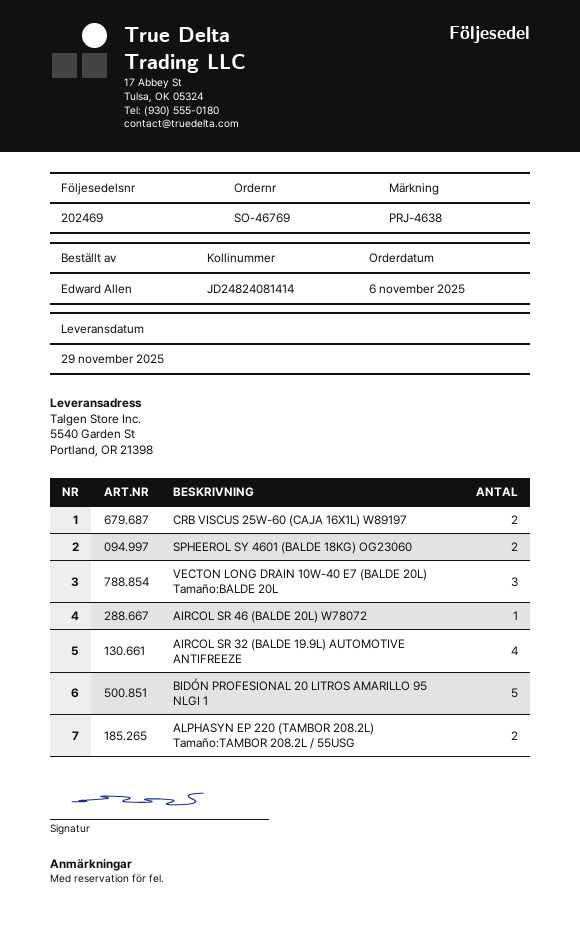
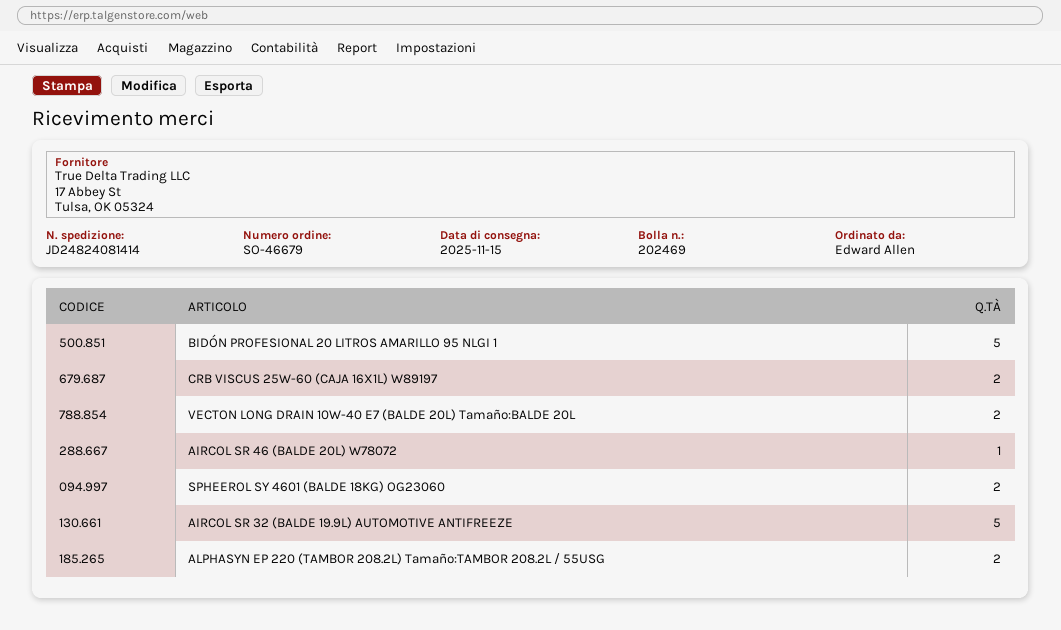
order number: SO-46769 -> SO-46679
delivery date: 2025-11-29 -> 2025-11-15
VECTON LONG DRAIN 10W-40 E7 (BALDE 20L) Tamaño:BALDE 20L: 3 -> 2
AIRCOL SR 32 (BALDE 19.9L) AUTOMOTIVE ANTIFREEZE: 4 -> 5

